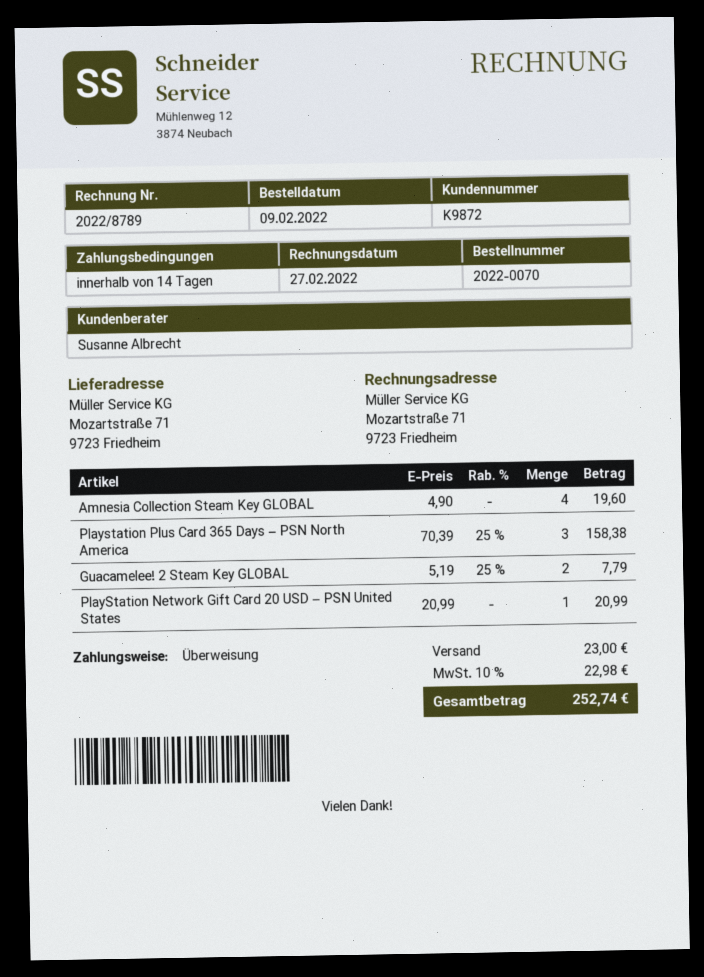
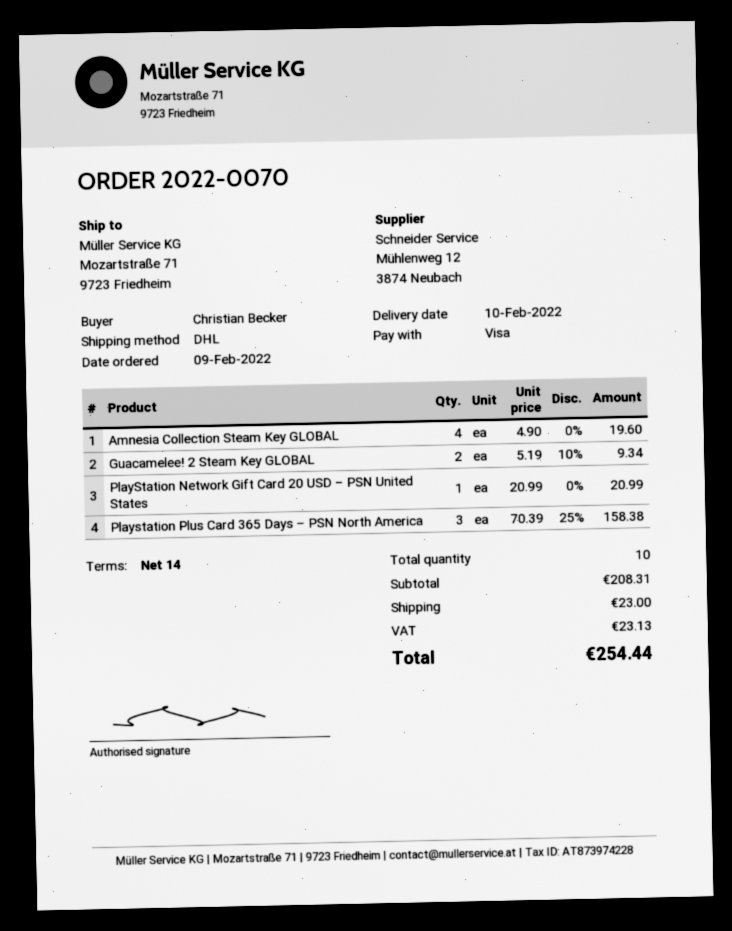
payment method: bank transfer -> Visa
Guacamelee! 2 Steam Key GLOBAL: 2 x 5.19 - 25% = 7.79 -> 2 x 5.19 - 10% = 9.34
tax: 22.98 -> 23.13
total: 252.74 -> 254.44

